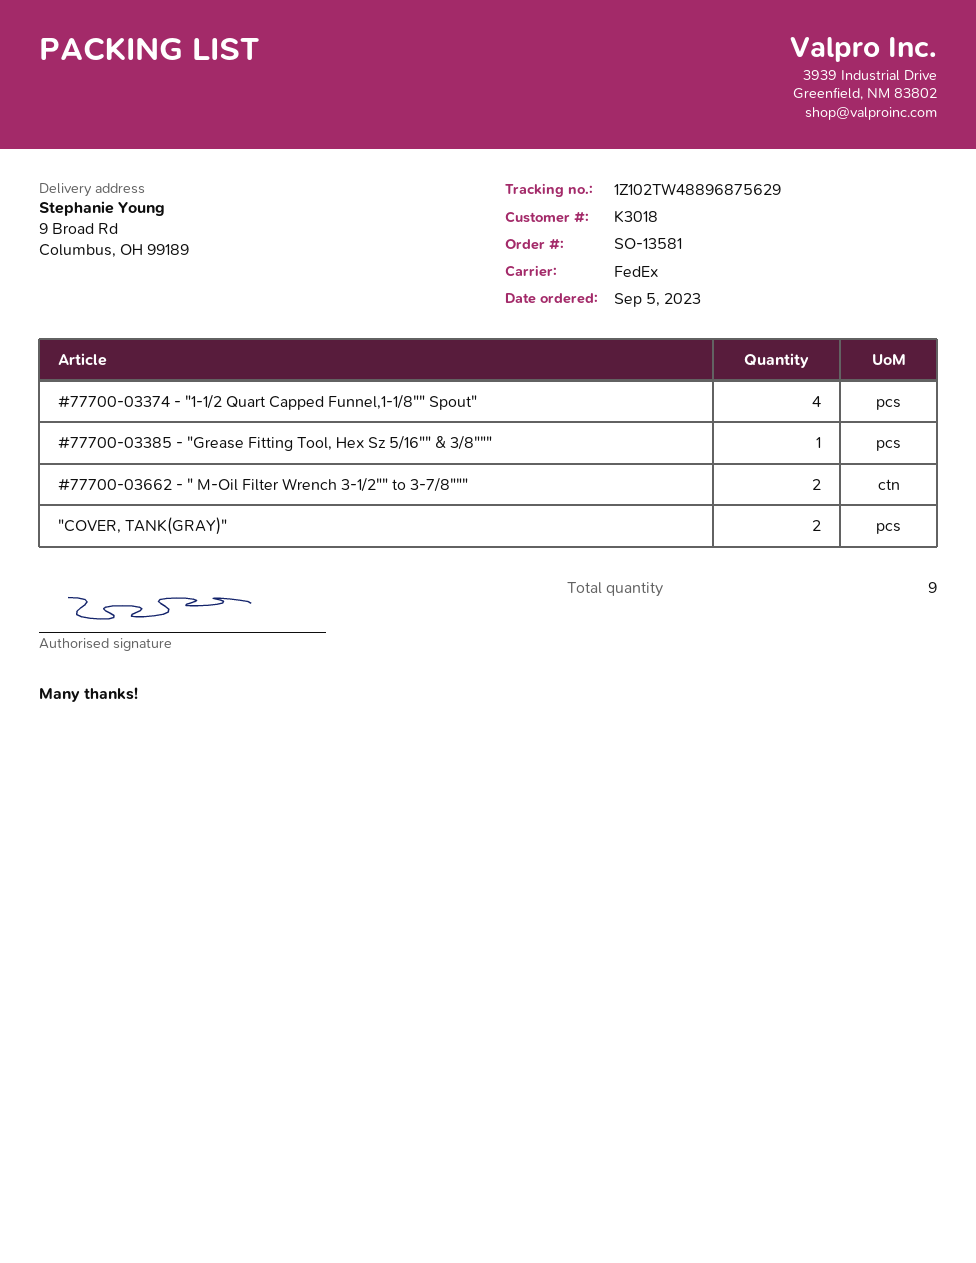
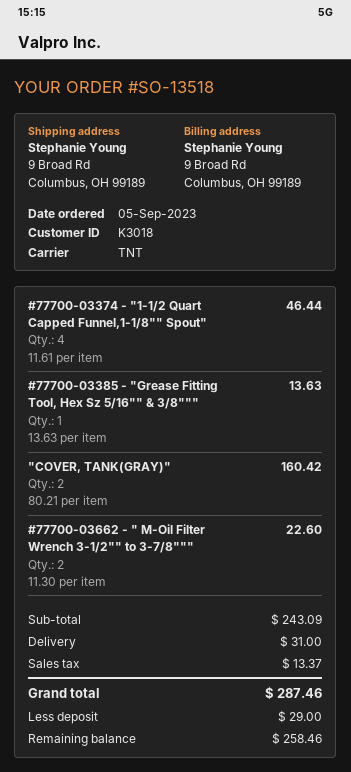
order number: SO-13581 -> SO-13518
shipping method: FedEx -> TNT

